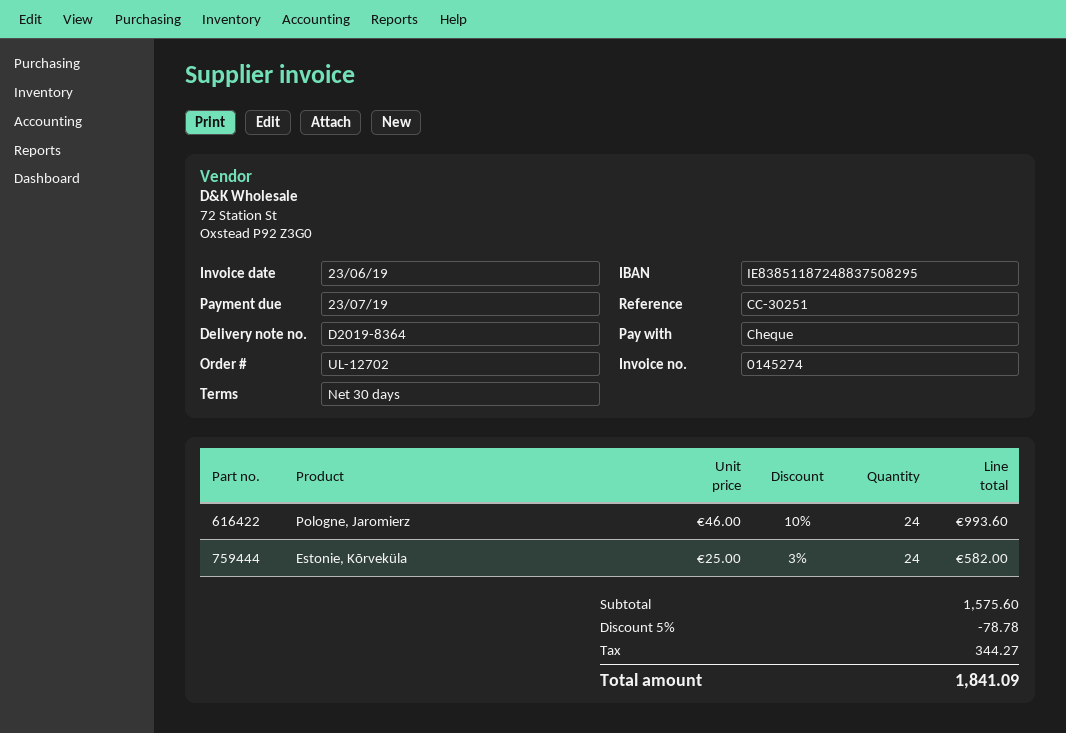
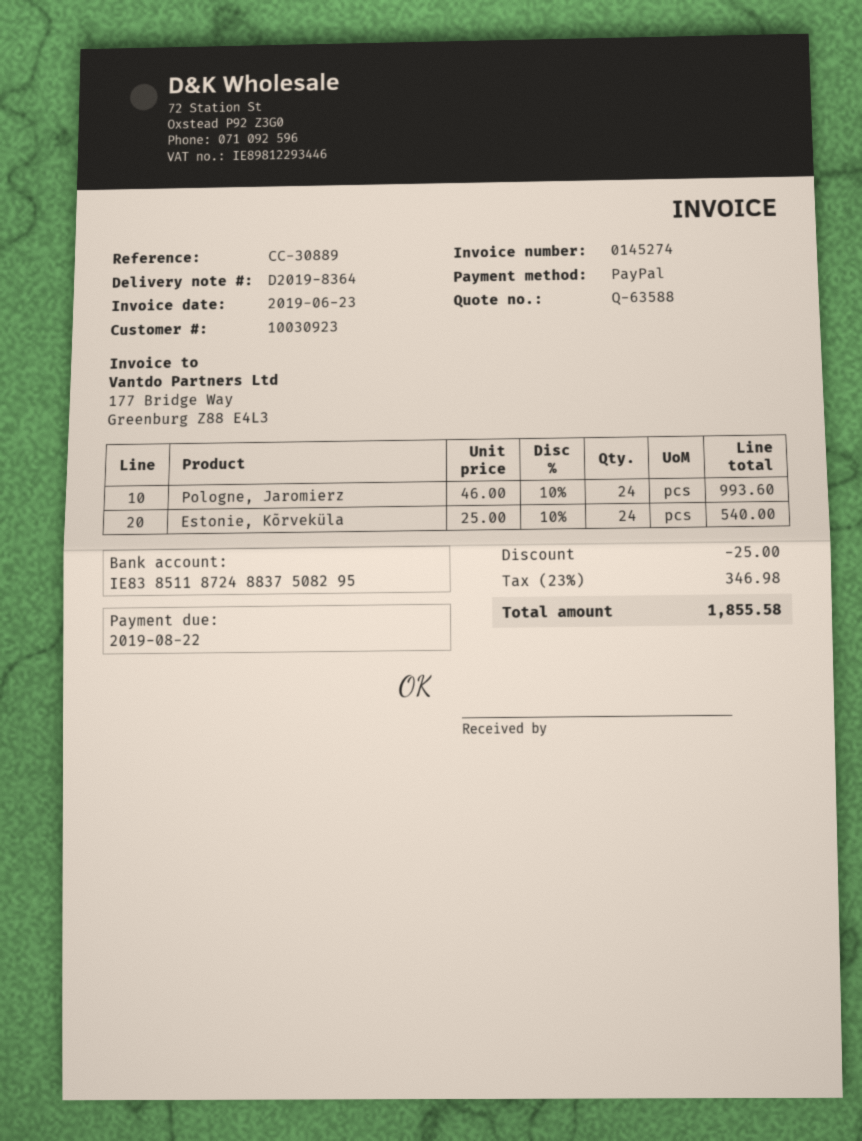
due date: 2019-07-23 -> 2019-08-22
reference: CC-30251 -> CC-30889
payment method: cheque -> PayPal
Estonie, Kõrveküla: 24 x 25.00 - 3% = 582.00 -> 24 x 25.00 - 10% = 540.00
discount: 78.78 -> 25.00
tax: 344.27 -> 346.98
total: 1841.09 -> 1855.58

